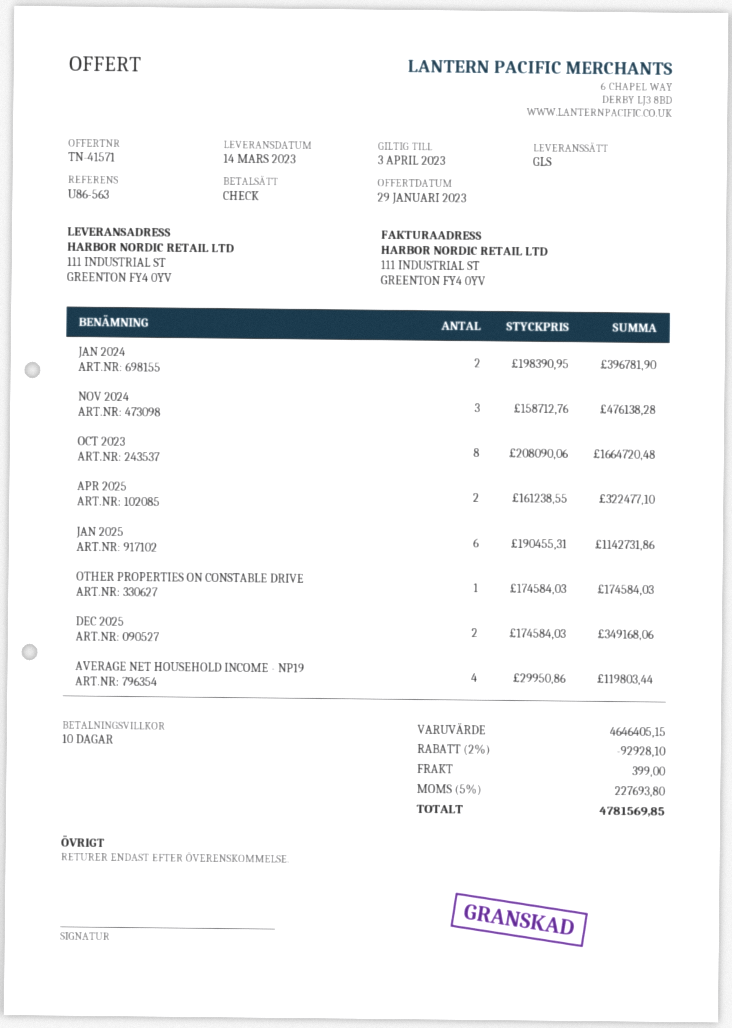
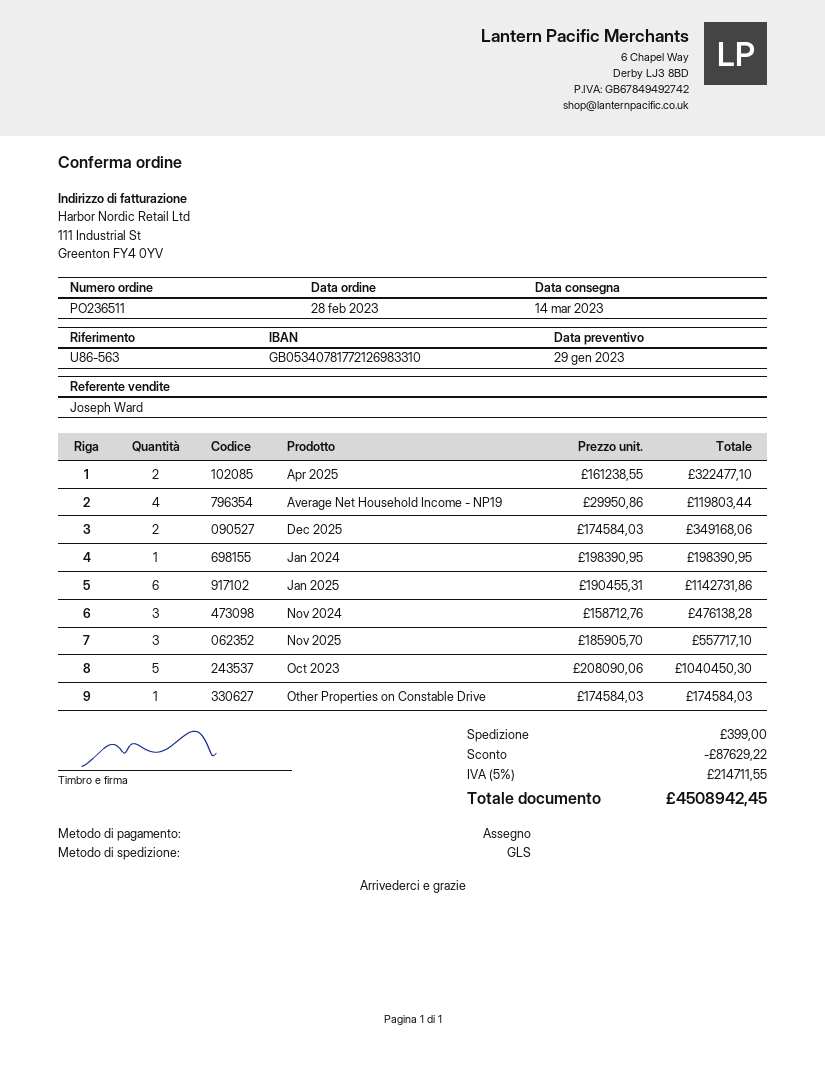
JAN 2024: 2 x 198390.95 = 396781.90 -> 1 x 198390.95 = 198390.95
OCT 2023: 8 x 208090.06 = 1664720.48 -> 5 x 208090.06 = 1040450.30
Nov 2025: none -> 3 x 185905.70 = 557717.10
discount: 92928.10 -> 87629.22
tax: 5% = 227693.80 -> 5% = 214711.55
total: 4781569.85 -> 4508942.45

